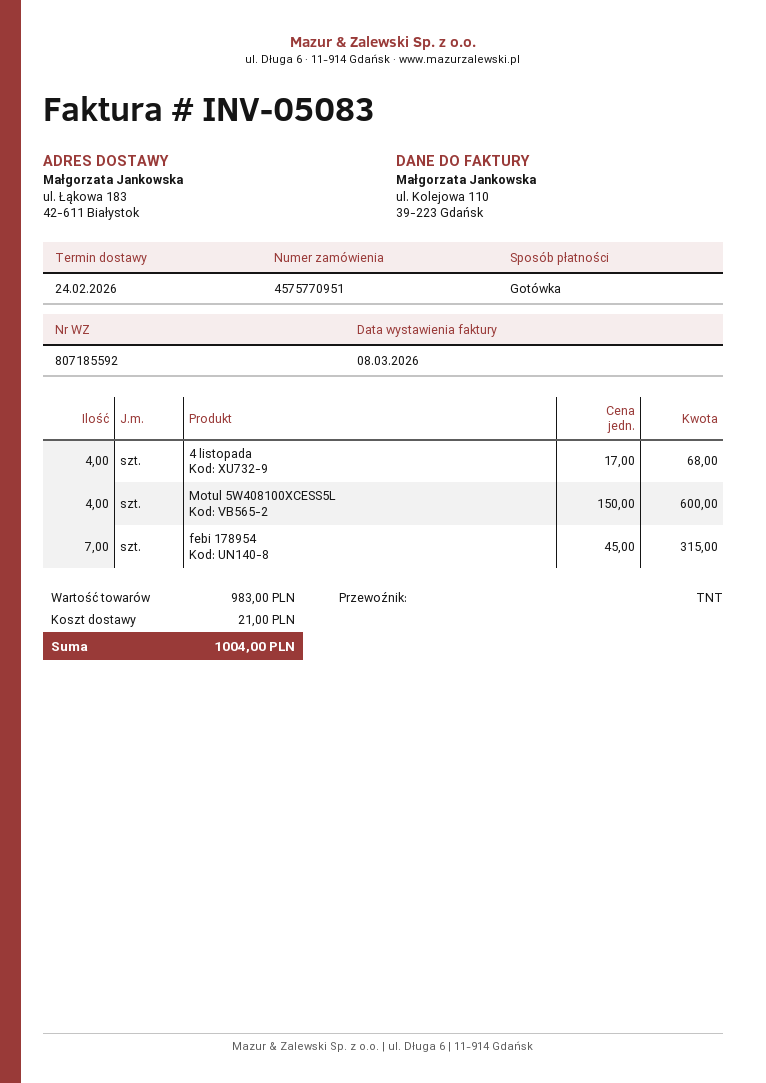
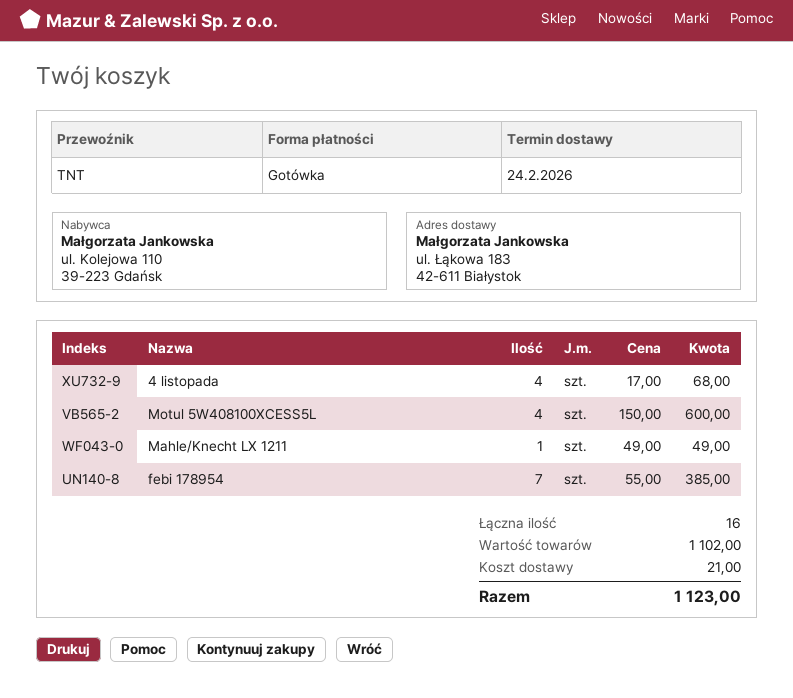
febi 178954: 7 x 45.00 = 315.00 -> 7 x 55.00 = 385.00
Mahle/Knecht LX 1211: none -> 1 x 49.00 = 49.00
subtotal: 983.00 -> 1102.00
total: 1004.00 -> 1123.00

